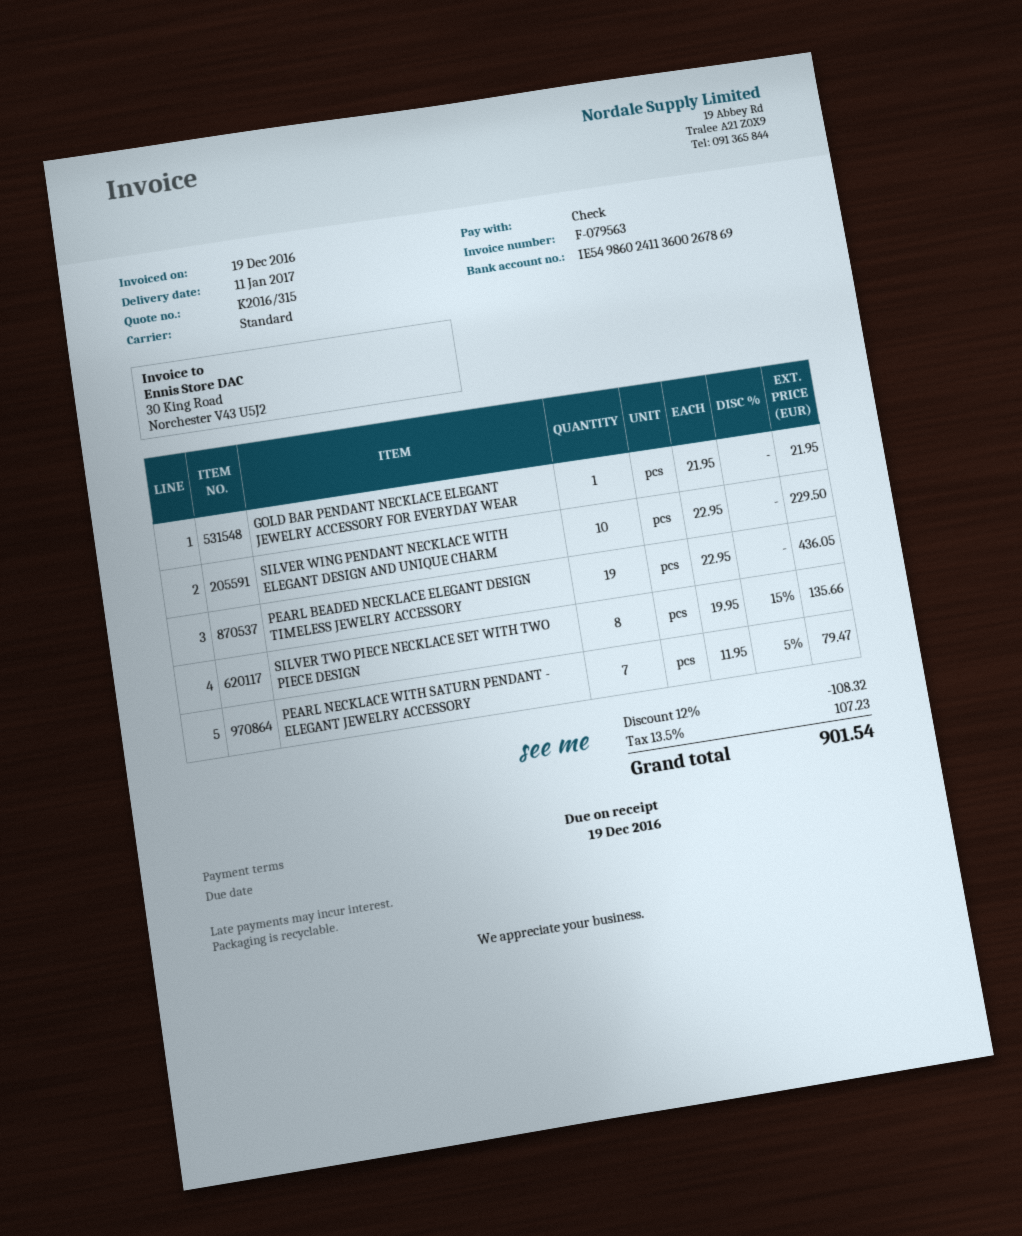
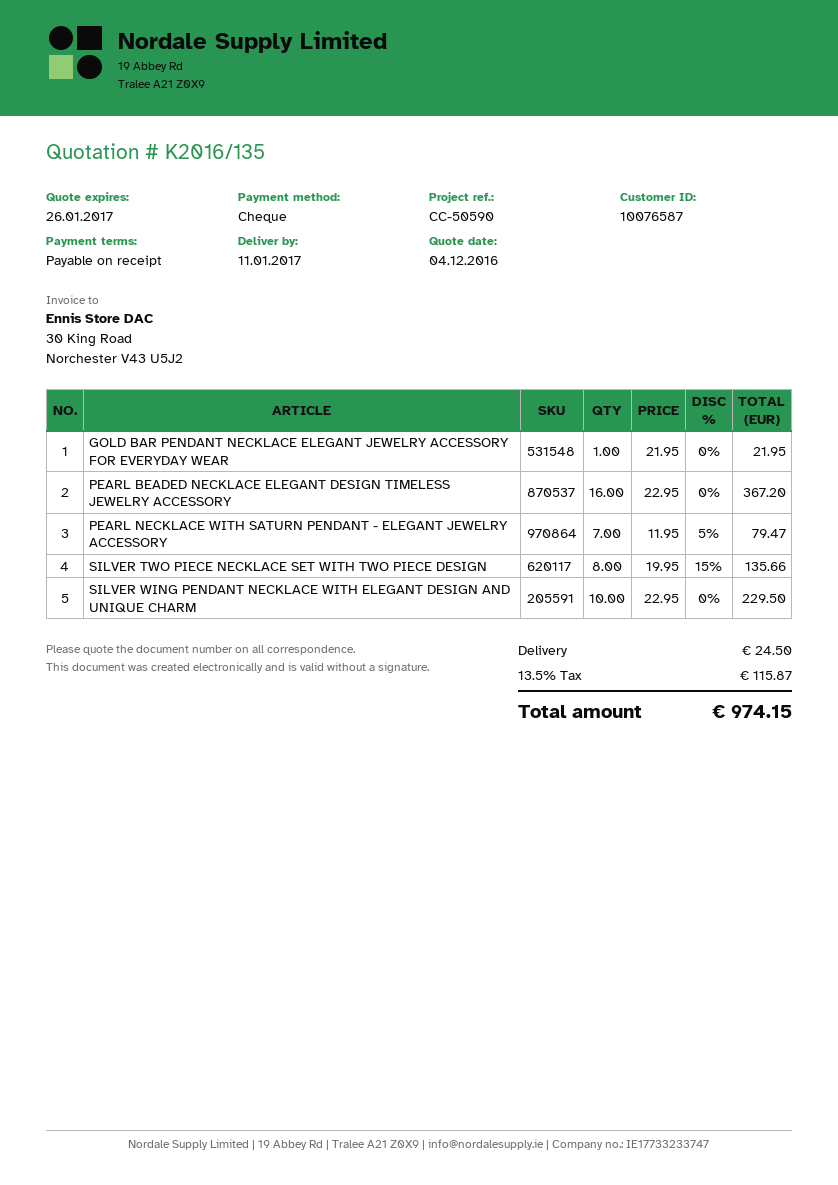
quote number: K2016/315 -> K2016/135
PEARL BEADED NECKLACE ELEGANT DESIGN TIMELESS JEWELRY ACCESSORY: 19 x 22.95 = 436.05 -> 16 x 22.95 = 367.20
discount: 12% = 108.32 -> none
shipping: none -> 24.50
tax: 13.5% = 107.23 -> 13.5% = 115.87
total: 901.54 -> 974.15

